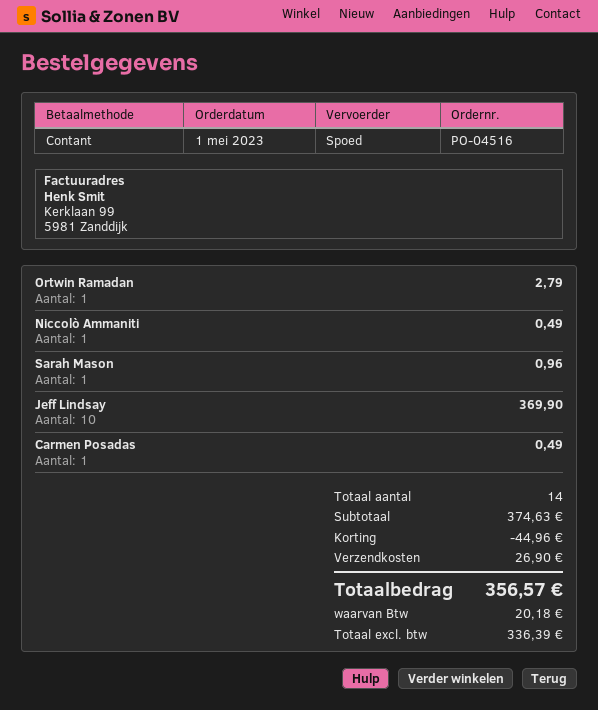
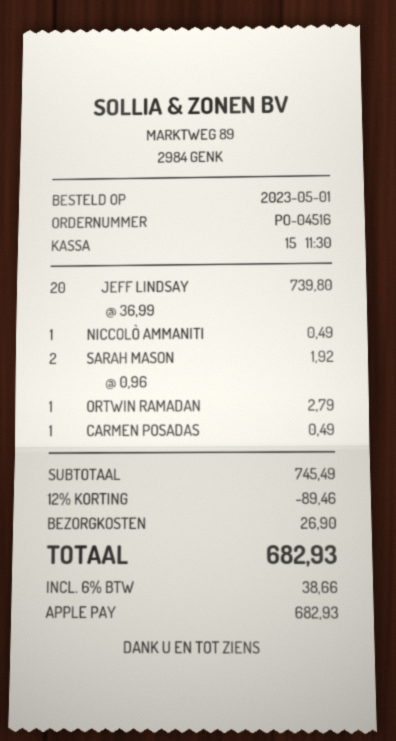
payment method: cash -> Apple Pay
Sarah Mason: 1 for 0.96 -> 2 for 1.92
Jeff Lindsay: 10 for 369.90 -> 20 for 739.80
subtotal: 374.63 -> 745.49
discount: 44.96 -> 89.46
tax: 20.18 -> 38.66
total: 356.57 -> 682.93

